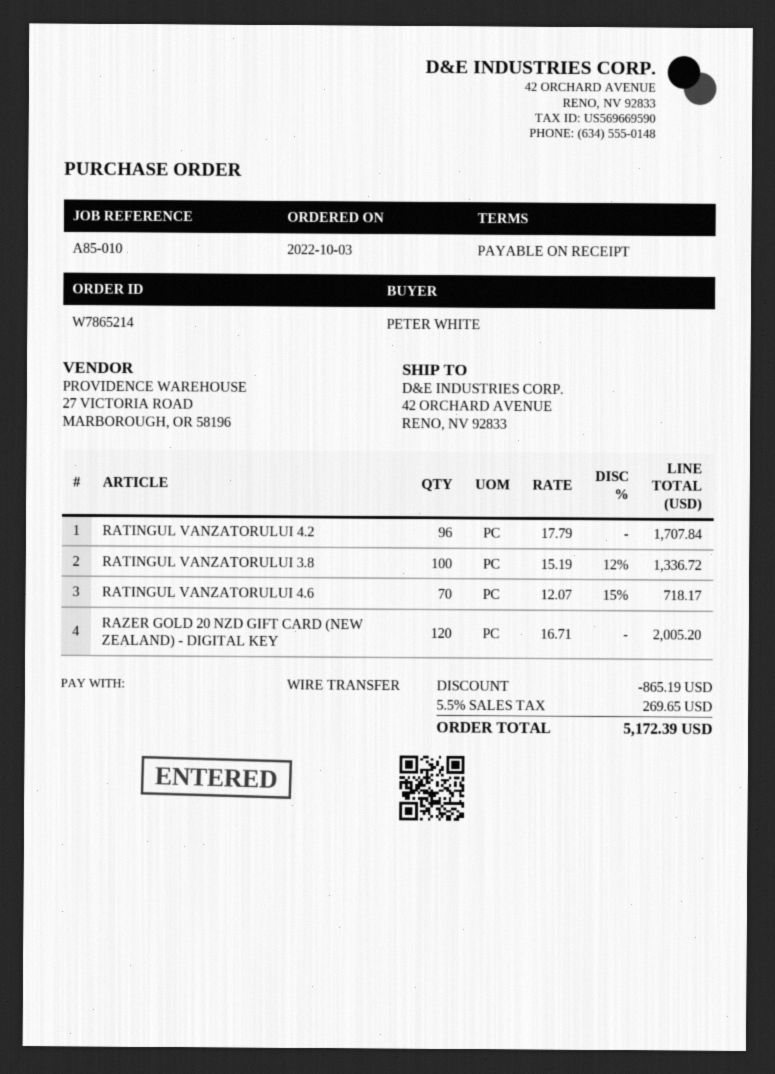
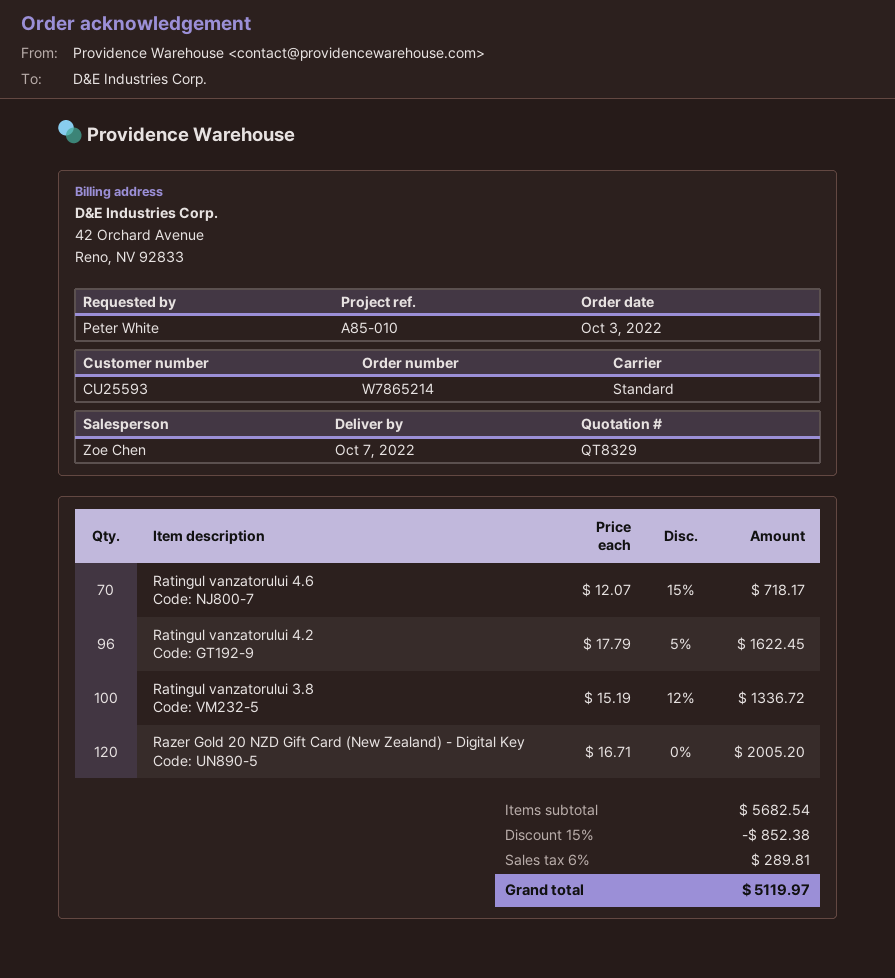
RATINGUL VANZATORULUI 4.2: 96 x 17.79 = 1707.84 -> 96 x 17.79 - 5% = 1622.45
discount: 865.19 -> 852.38
tax: 5.5% = 269.65 -> 6% = 289.81
total: 5172.39 -> 5119.97

